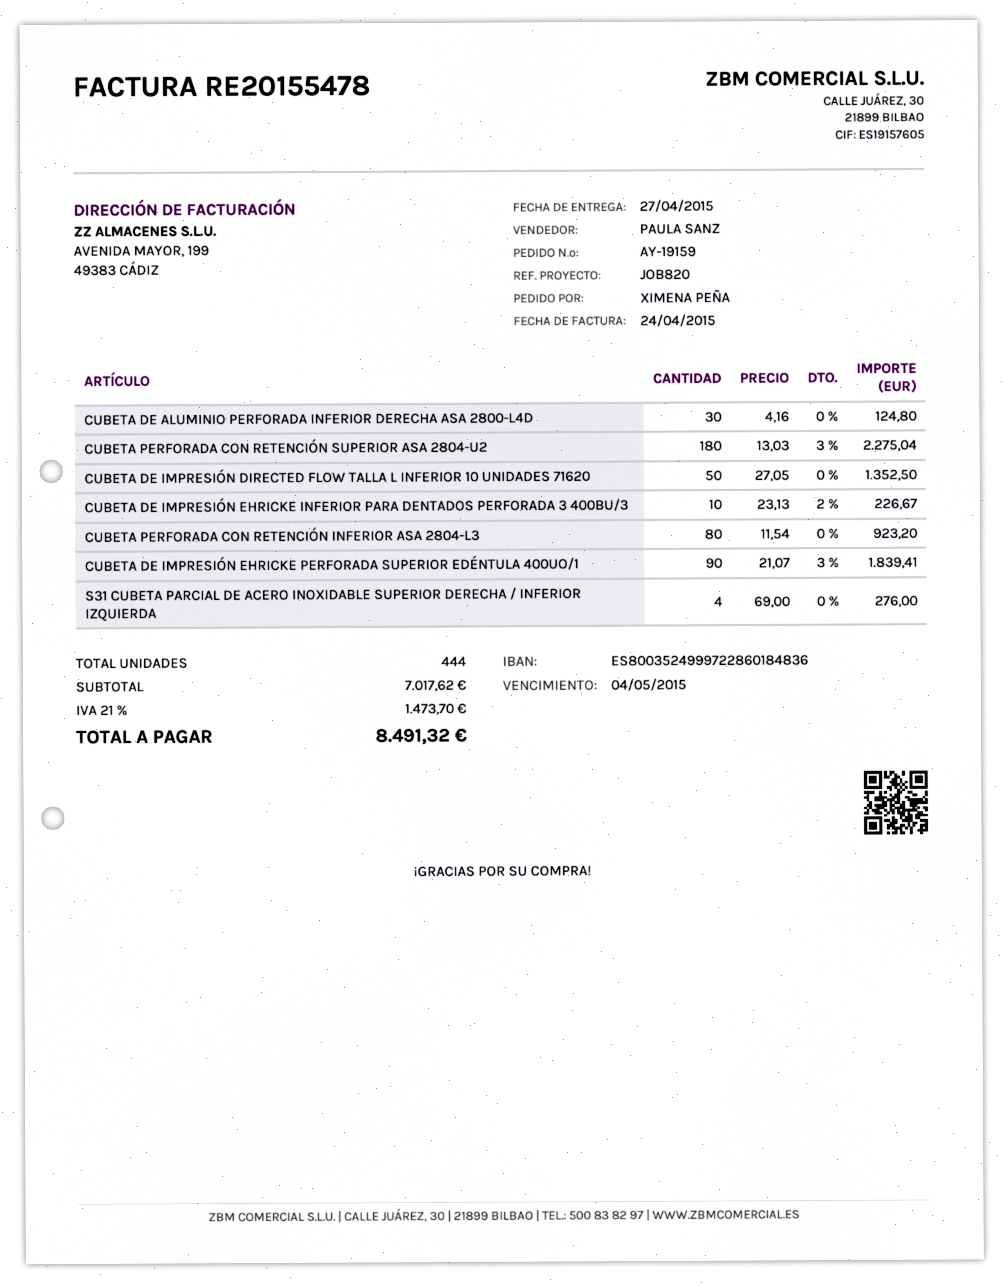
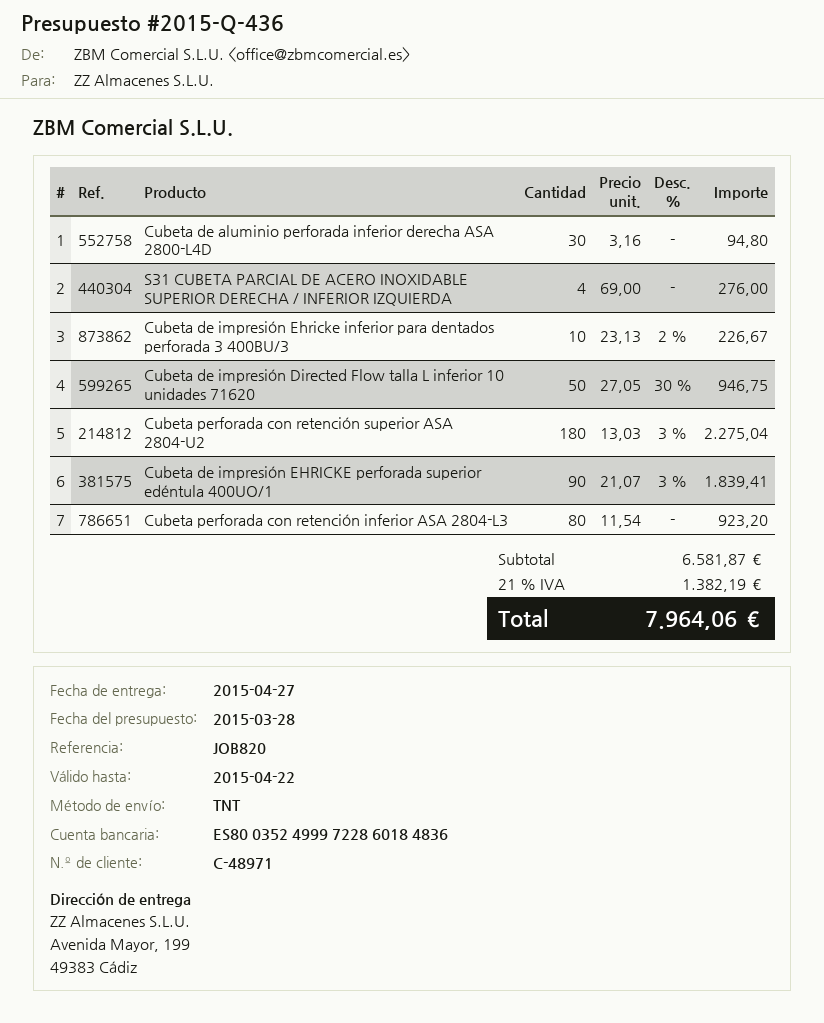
CUBETA DE ALUMINIO PERFORADA INFERIOR DERECHA ASA 2800-L4D: 30 x 4.16 = 124.80 -> 30 x 3.16 = 94.80
CUBETA DE IMPRESIÓN DIRECTED FLOW TALLA L INFERIOR 10 UNIDADES 71620: 50 x 27.05 = 1352.50 -> 50 x 27.05 - 30% = 946.75
subtotal: 7017.62 -> 6581.87
tax: 21% = 1473.70 -> 21% = 1382.19
total: 8491.32 -> 7964.06

